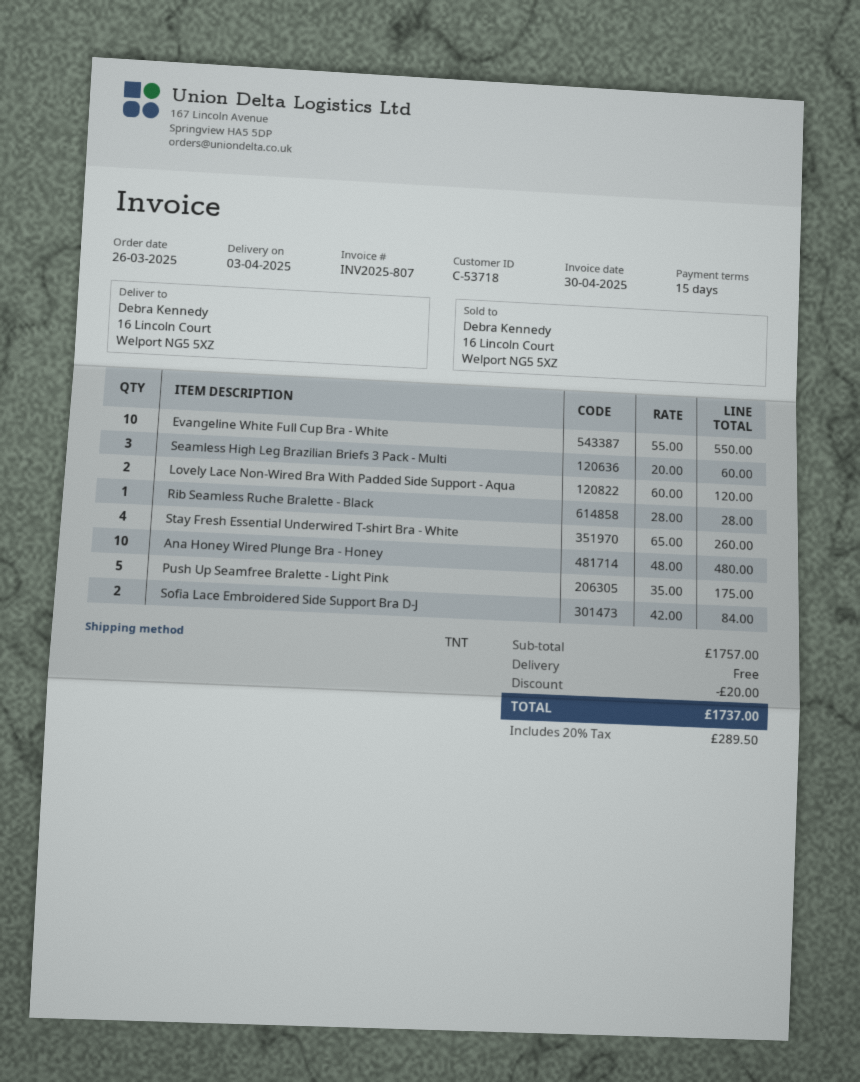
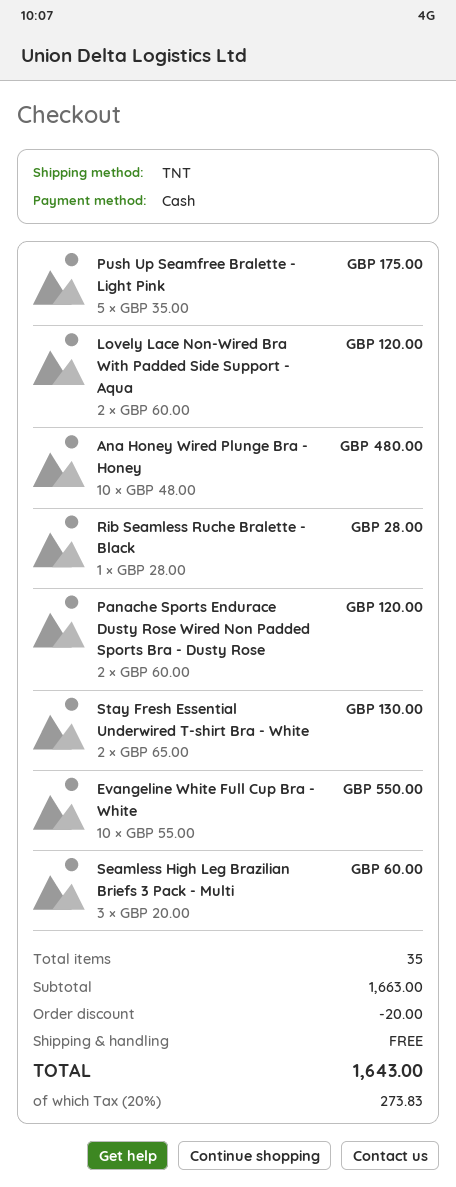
Stay Fresh Essential Underwired T-shirt Bra - White: 4 x 65.00 = 260.00 -> 2 x 65.00 = 130.00
Sofia Lace Embroidered Side Support Bra D-J: 2 x 42.00 = 84.00 -> none
Panache Sports Endurace Dusty Rose Wired Non Padded Sports Bra - Dusty Rose: none -> 2 x 60.00 = 120.00
subtotal: 1757.00 -> 1663.00
tax: 20% = 289.50 -> 20% = 273.83
total: 1737.00 -> 1643.00

